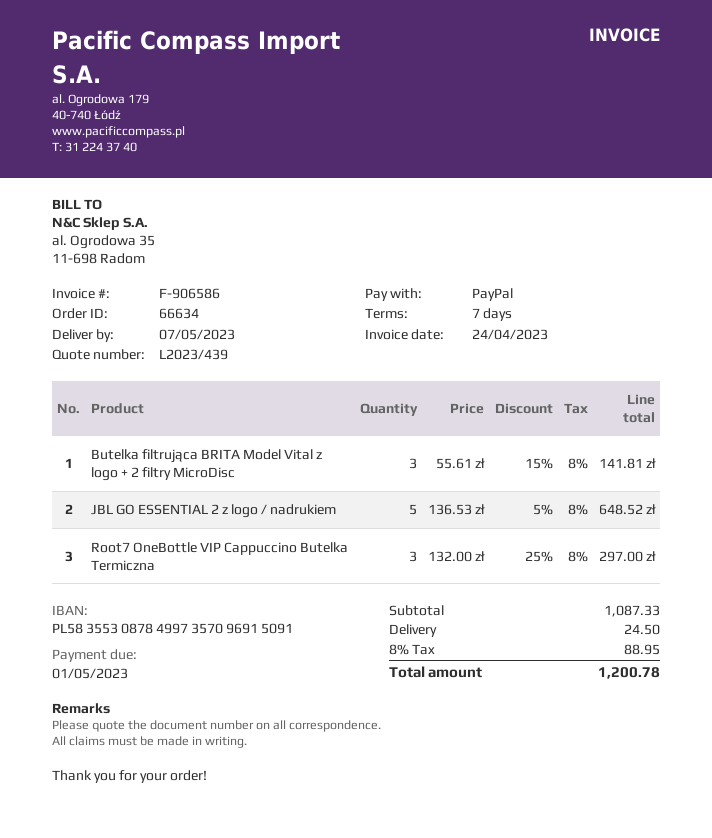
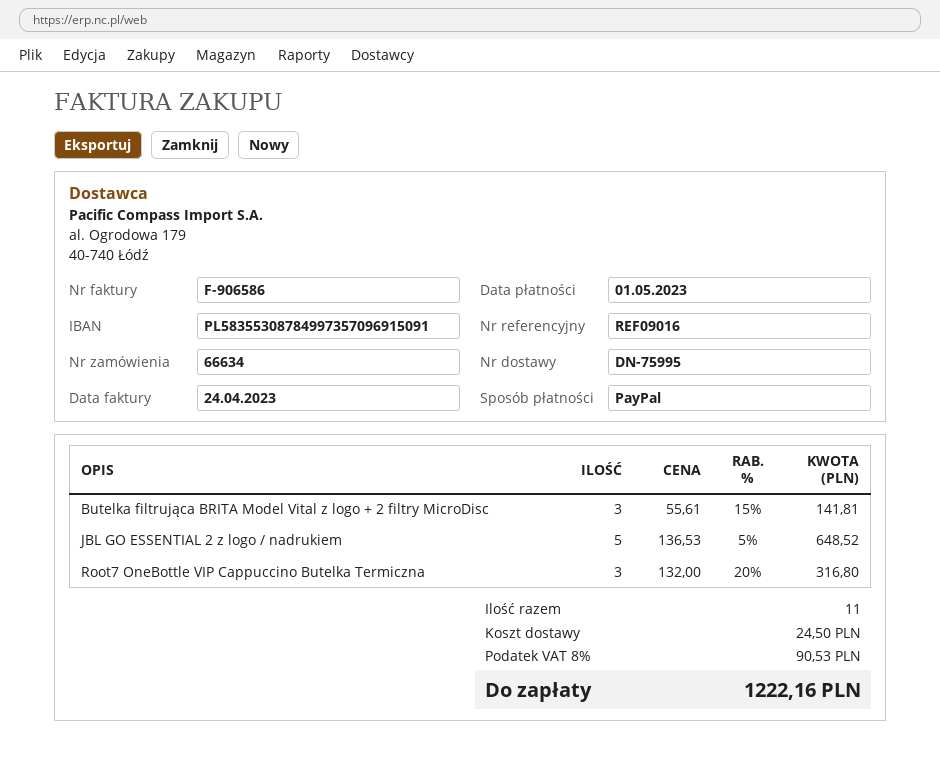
Root7 OneBottle VIP Cappuccino Butelka Termiczna: 3 x 132.00 - 25% = 297.00 -> 3 x 132.00 - 20% = 316.80
tax: 8% = 88.95 -> 8% = 90.53
total: 1200.78 -> 1222.16

